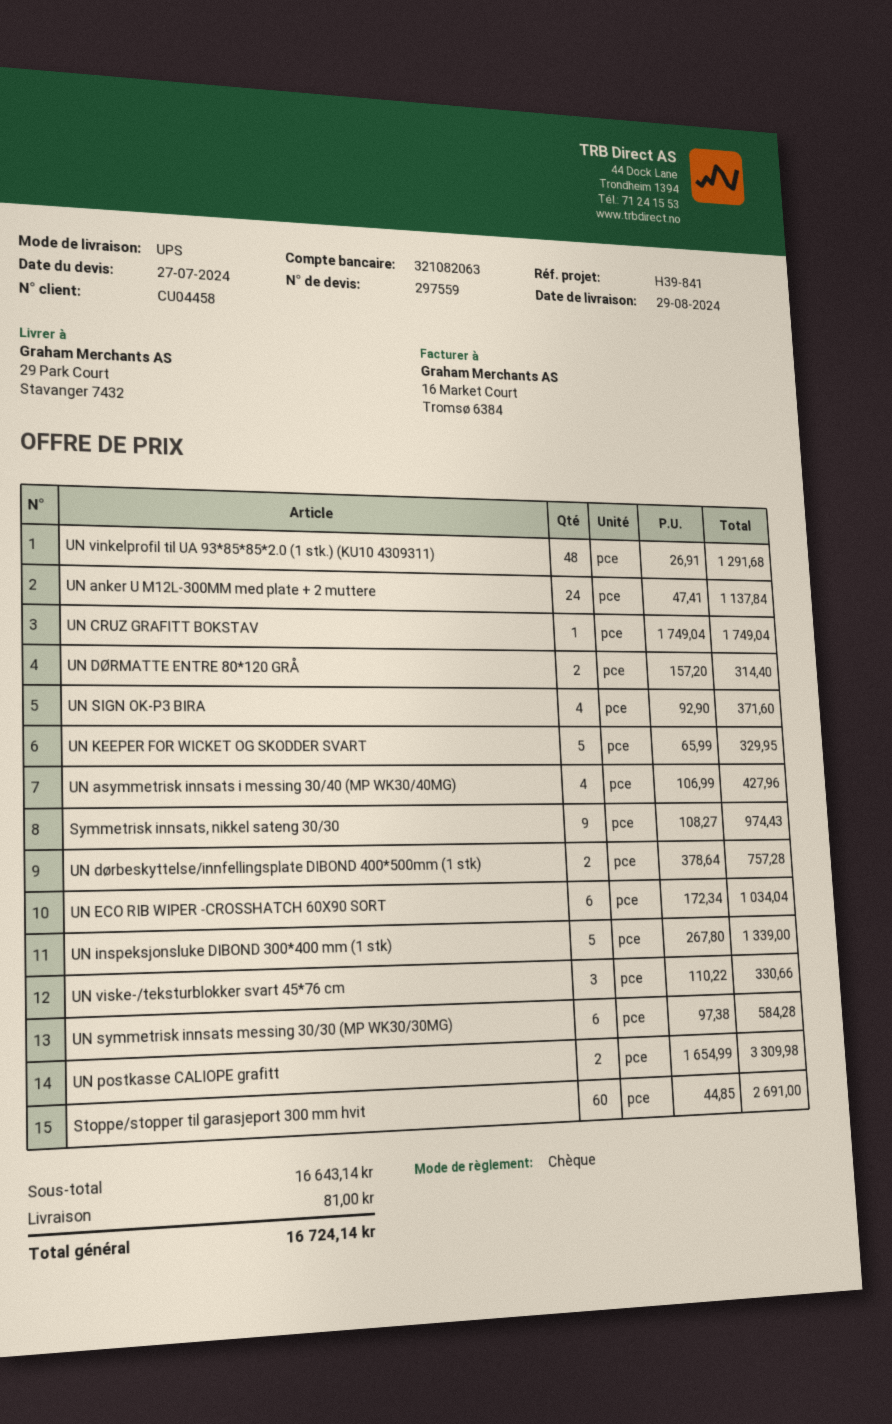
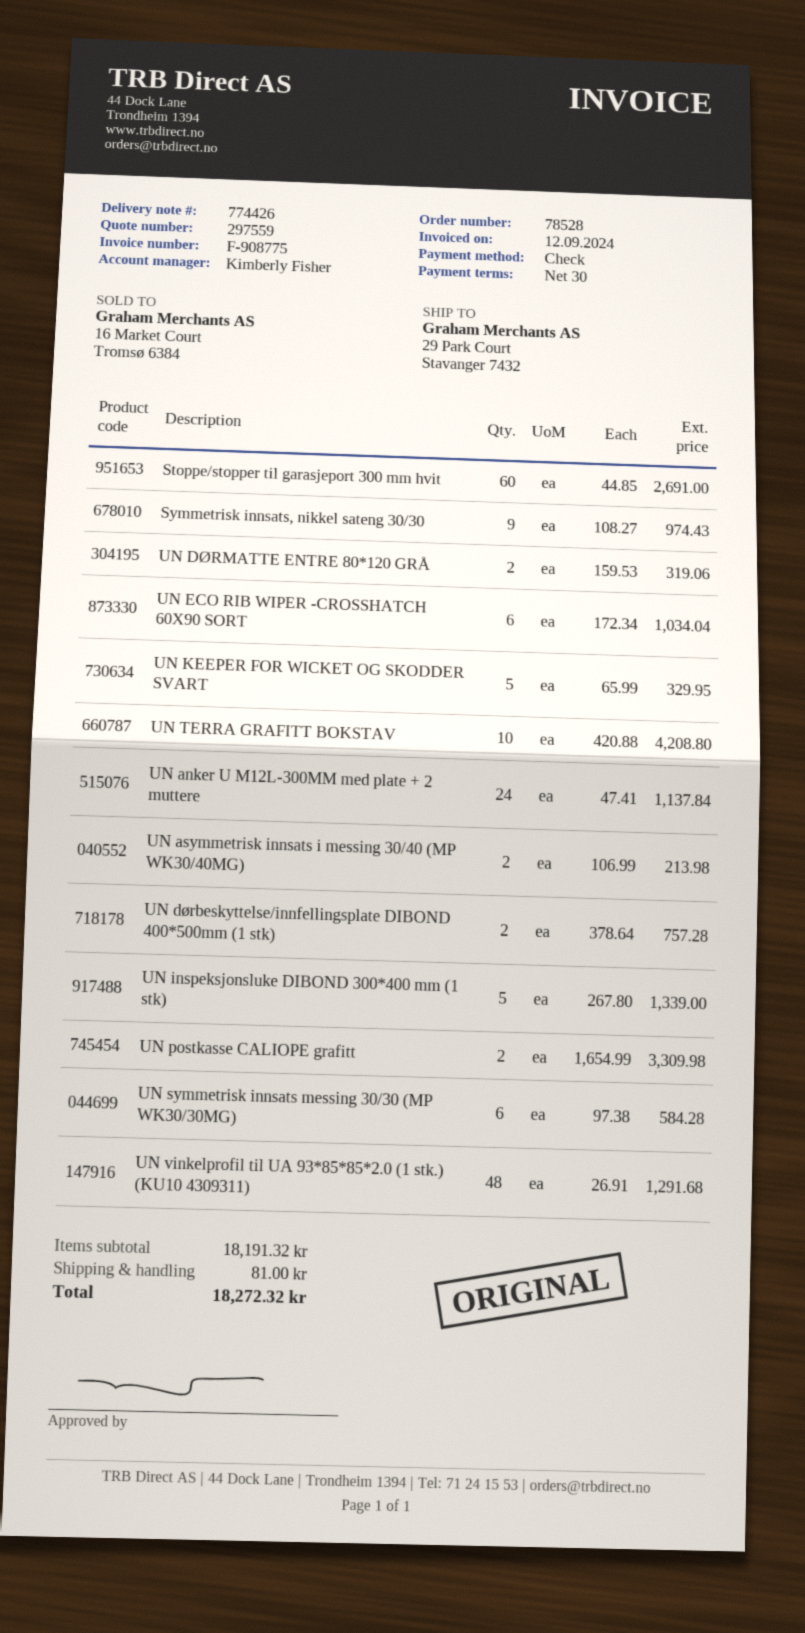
UN CRUZ GRAFITT BOKSTAV: 1 x 1749.04 = 1749.04 -> none
UN DØRMATTE ENTRE 80*120 GRÅ: 2 x 157.20 = 314.40 -> 2 x 159.53 = 319.06
UN SIGN OK-P3 BIRA: 4 x 92.90 = 371.60 -> none
UN asymmetrisk innsats i messing 30/40 (MP WK30/40MG): 4 x 106.99 = 427.96 -> 2 x 106.99 = 213.98
UN viske-/teksturblokker svart 45*76 cm: 3 x 110.22 = 330.66 -> none
UN TERRA GRAFITT BOKSTAV: none -> 10 x 420.88 = 4208.80
subtotal: 16643.14 -> 18191.32
total: 16724.14 -> 18272.32

